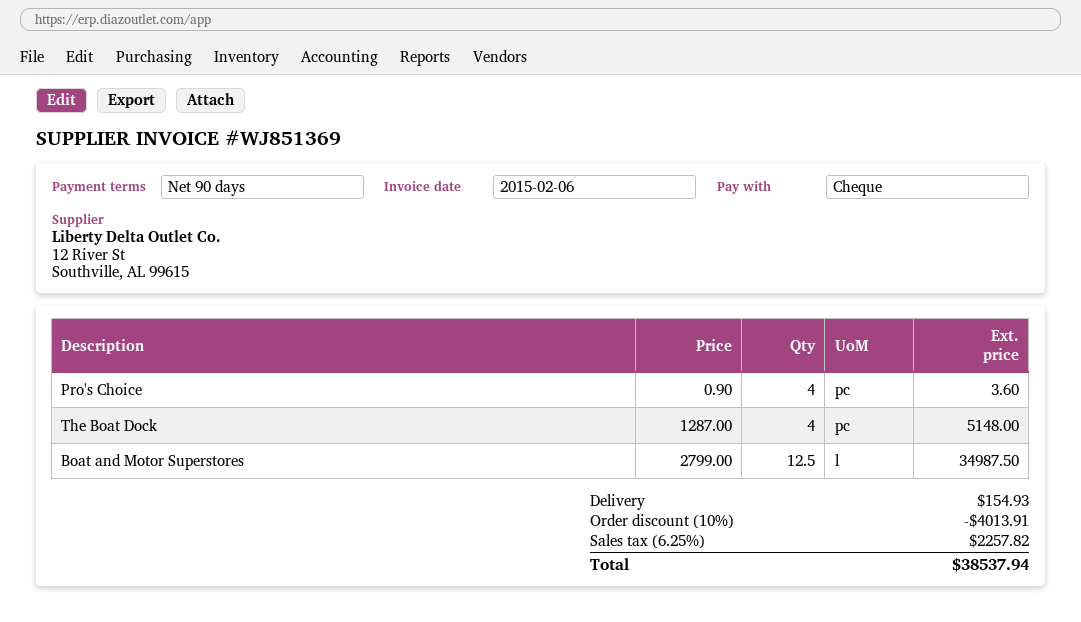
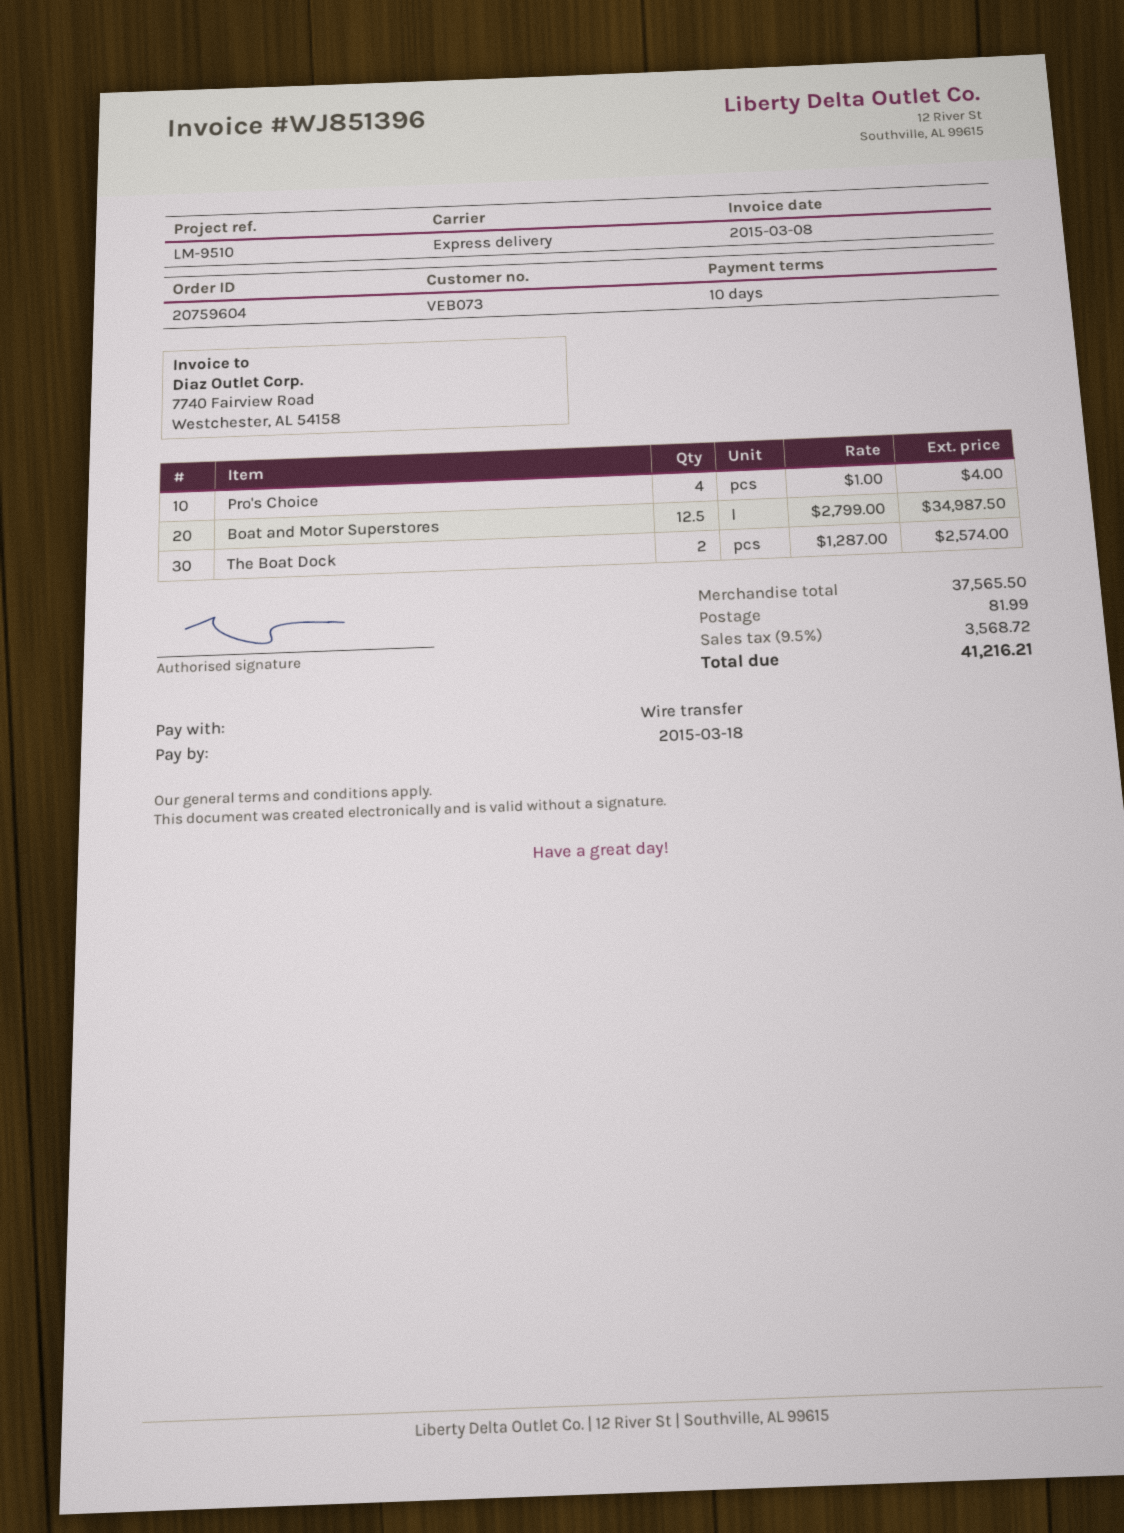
invoice number: WJ851369 -> WJ851396
invoice date: 2015-02-06 -> 2015-03-08
payment terms: 90 days -> 10 days
payment method: cheque -> bank transfer
Pro's Choice: 4 x 0.90 = 3.60 -> 4 x 1.00 = 4.00
The Boat Dock: 4 x 1287.00 = 5148.00 -> 2 x 1287.00 = 2574.00
discount: 10% = 4013.91 -> none
shipping: 154.93 -> 81.99
tax: 6.25% = 2257.82 -> 9.5% = 3568.72
total: 38537.94 -> 41216.21

